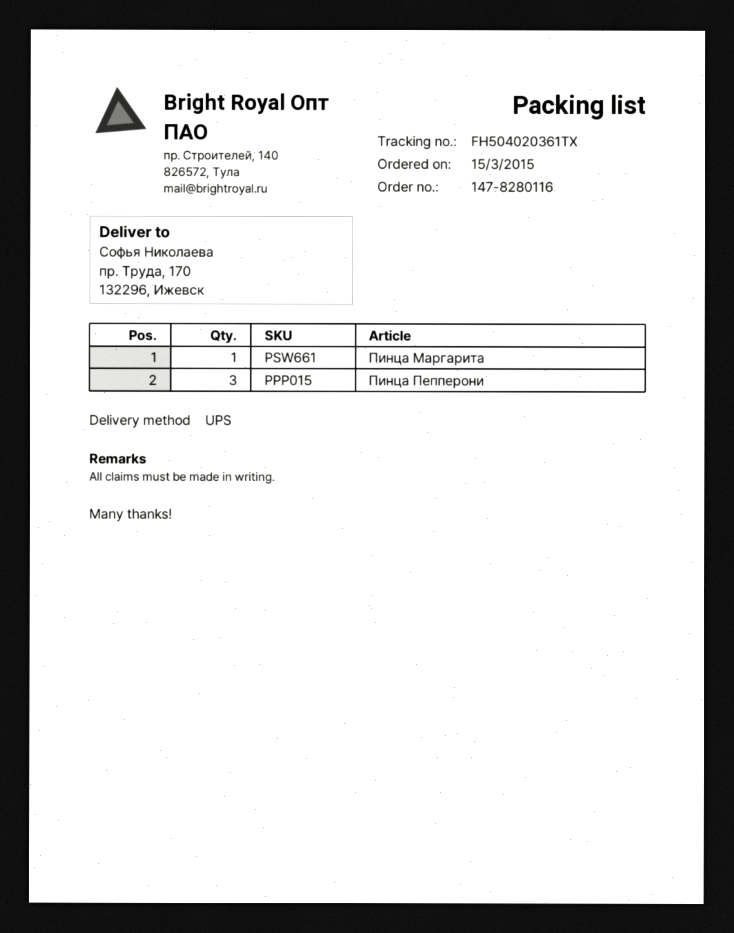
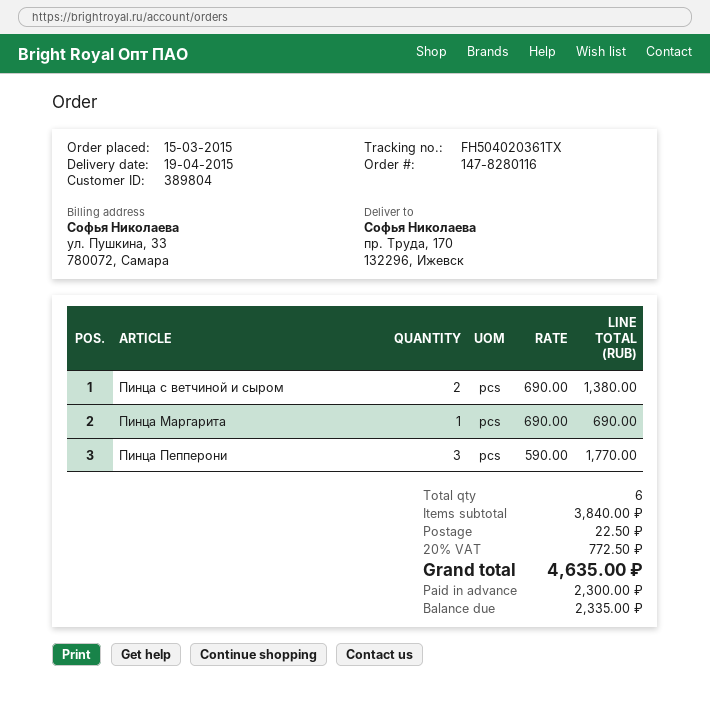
Пинца с ветчиной и сыром: none -> 2

